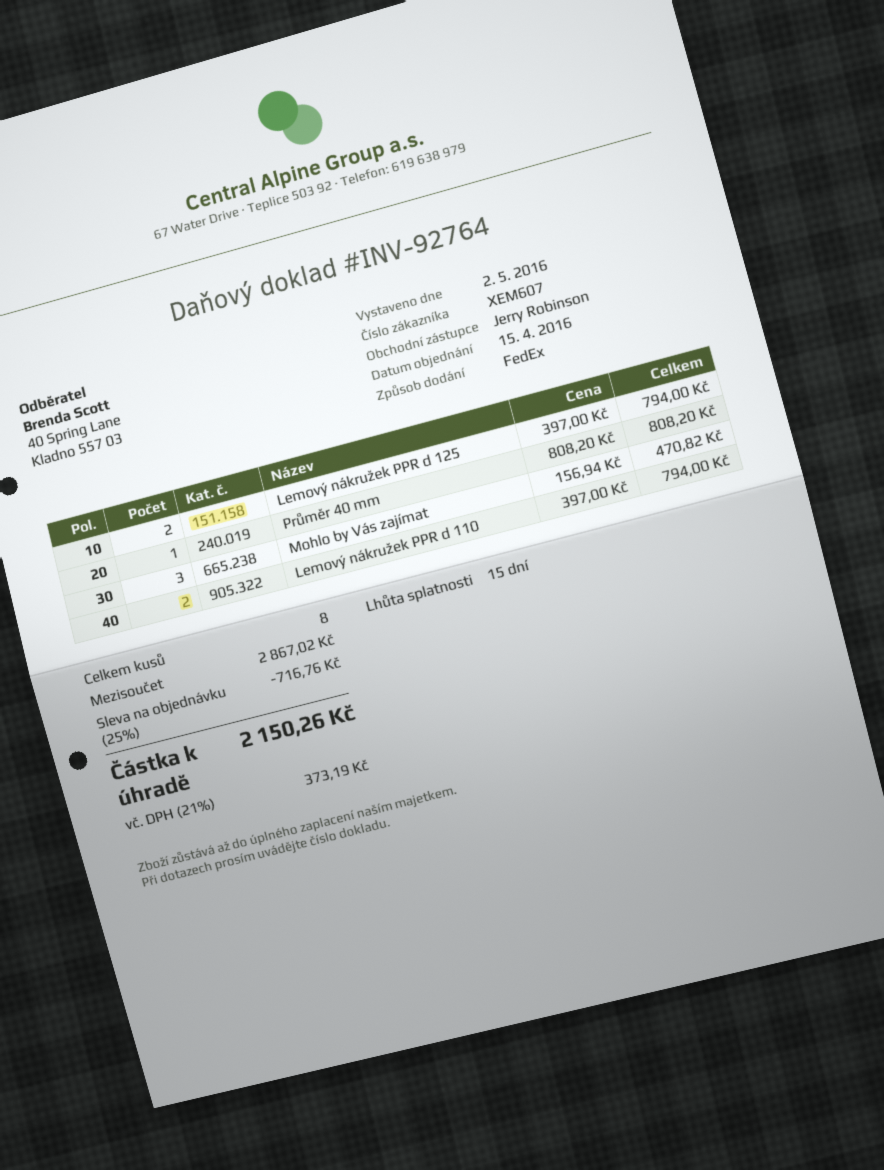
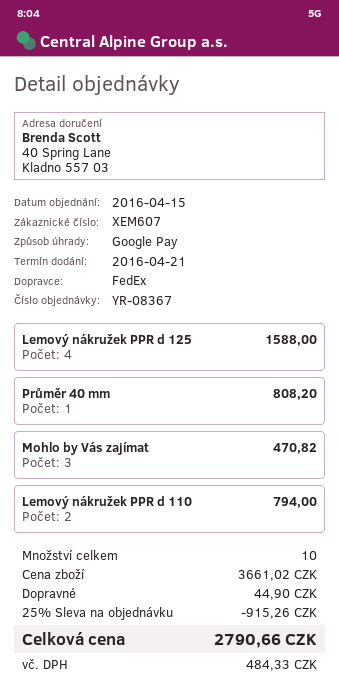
Lemový nákružek PPR d 125: 2 for 794.00 -> 4 for 1588.00
total quantity: 8 -> 10
subtotal: 2867.02 -> 3661.02
discount: 25% = 716.76 -> 25% = 915.26
shipping: none -> 44.90
tax: 373.19 -> 484.33
total: 2150.26 -> 2790.66

